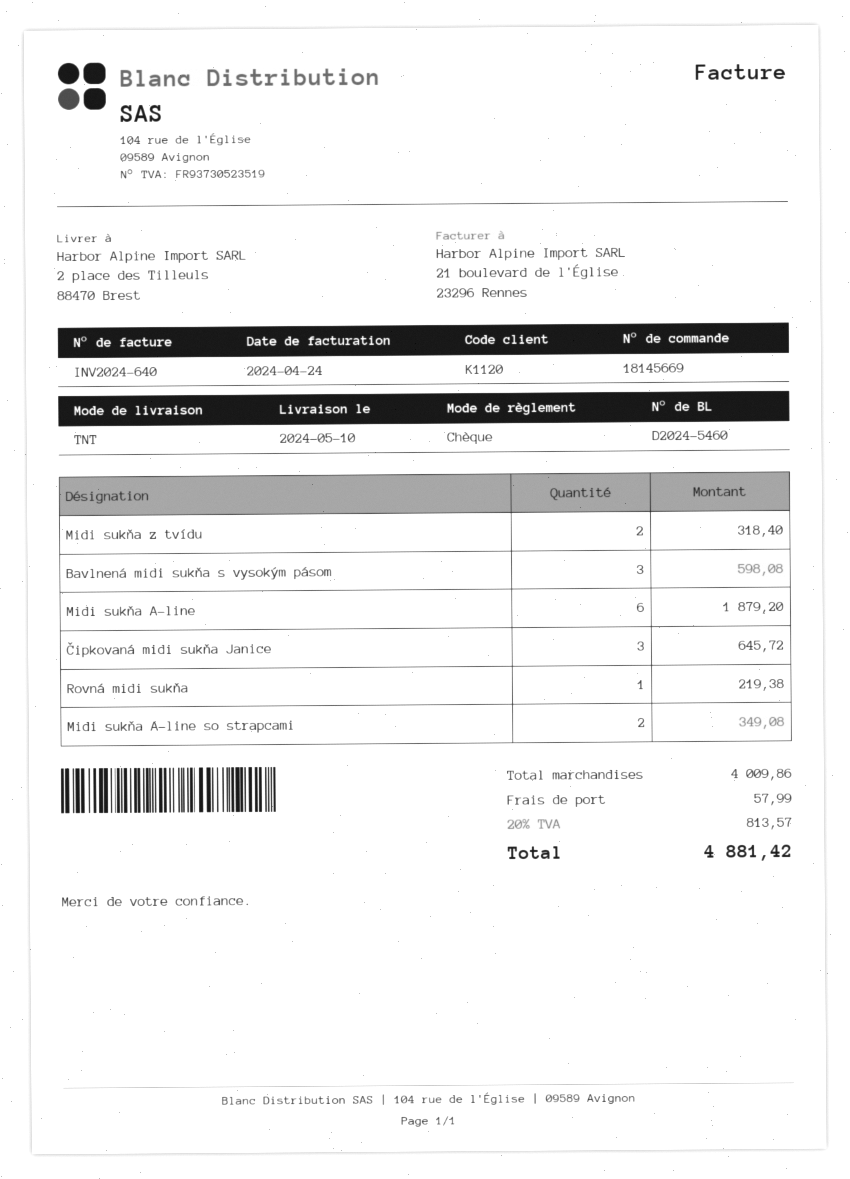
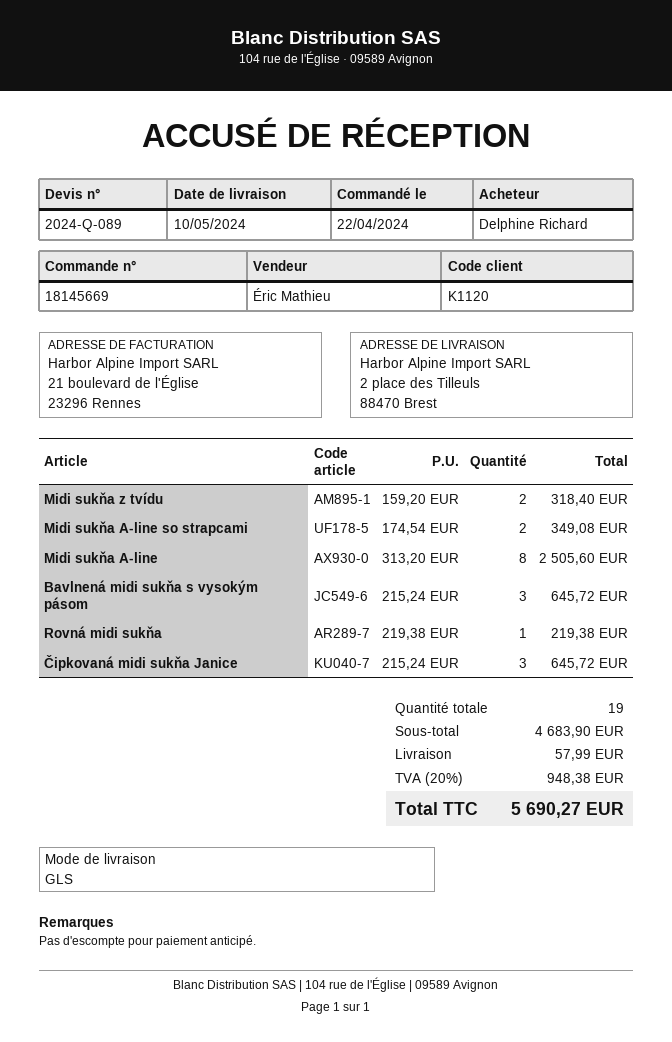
shipping method: TNT -> GLS
Bavlnená midi sukňa s vysokým pásom: 3 for 598.08 -> 3 for 645.72
Midi sukňa A-line: 6 for 1879.20 -> 8 for 2505.60
subtotal: 4009.86 -> 4683.90
tax: 20% = 813.57 -> 20% = 948.38
total: 4881.42 -> 5690.27

